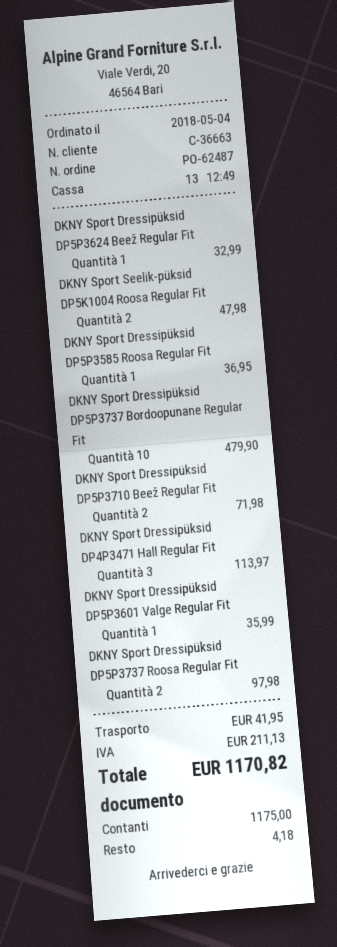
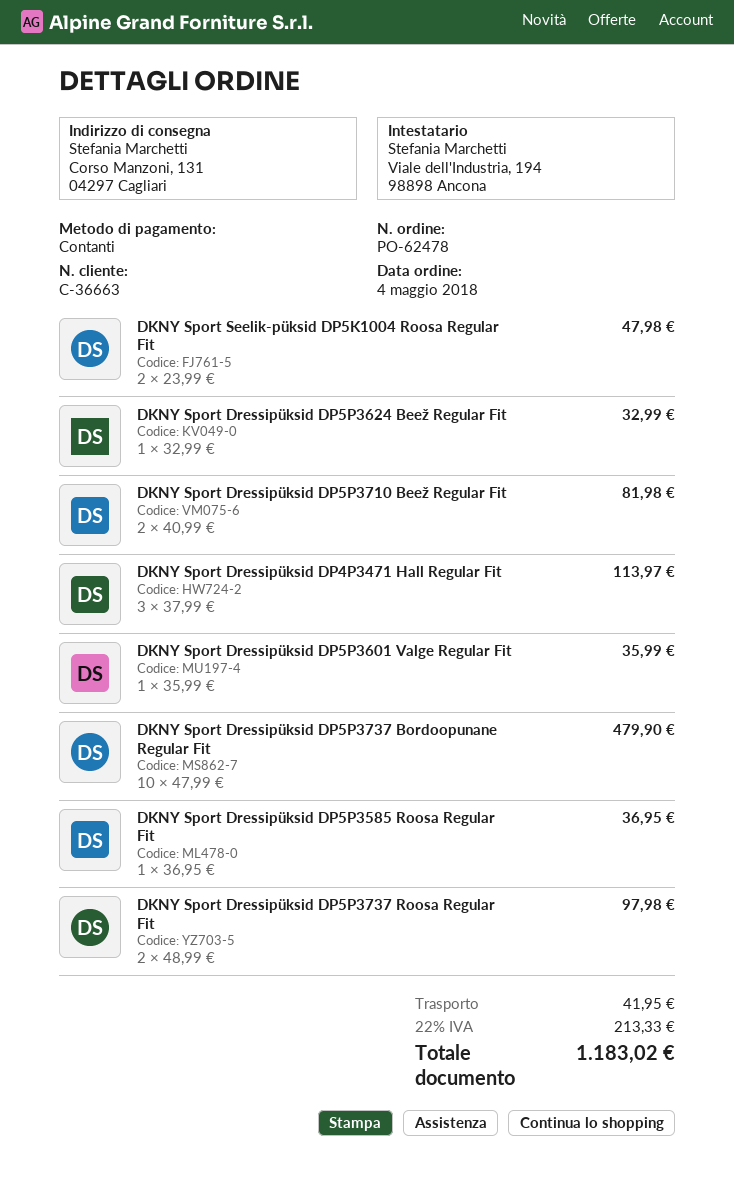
order number: PO-62487 -> PO-62478
DKNY Sport Dressipüksid DP5P3710 Beež Regular Fit: 2 for 71.98 -> 2 for 81.98
tax: 211.13 -> 213.33
total: 1170.82 -> 1183.02

